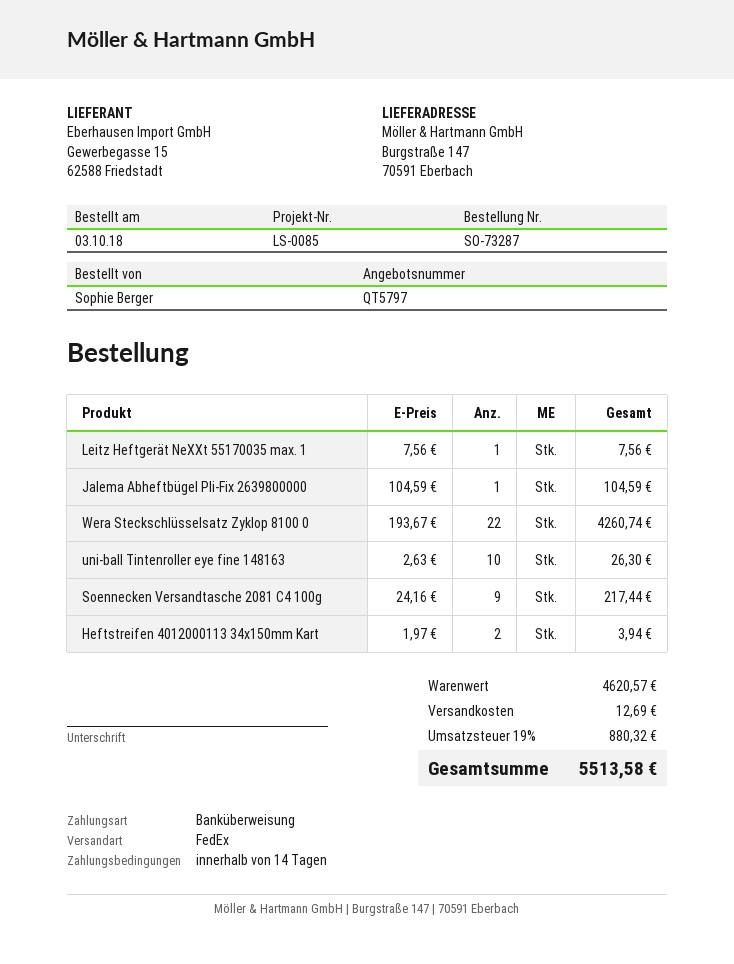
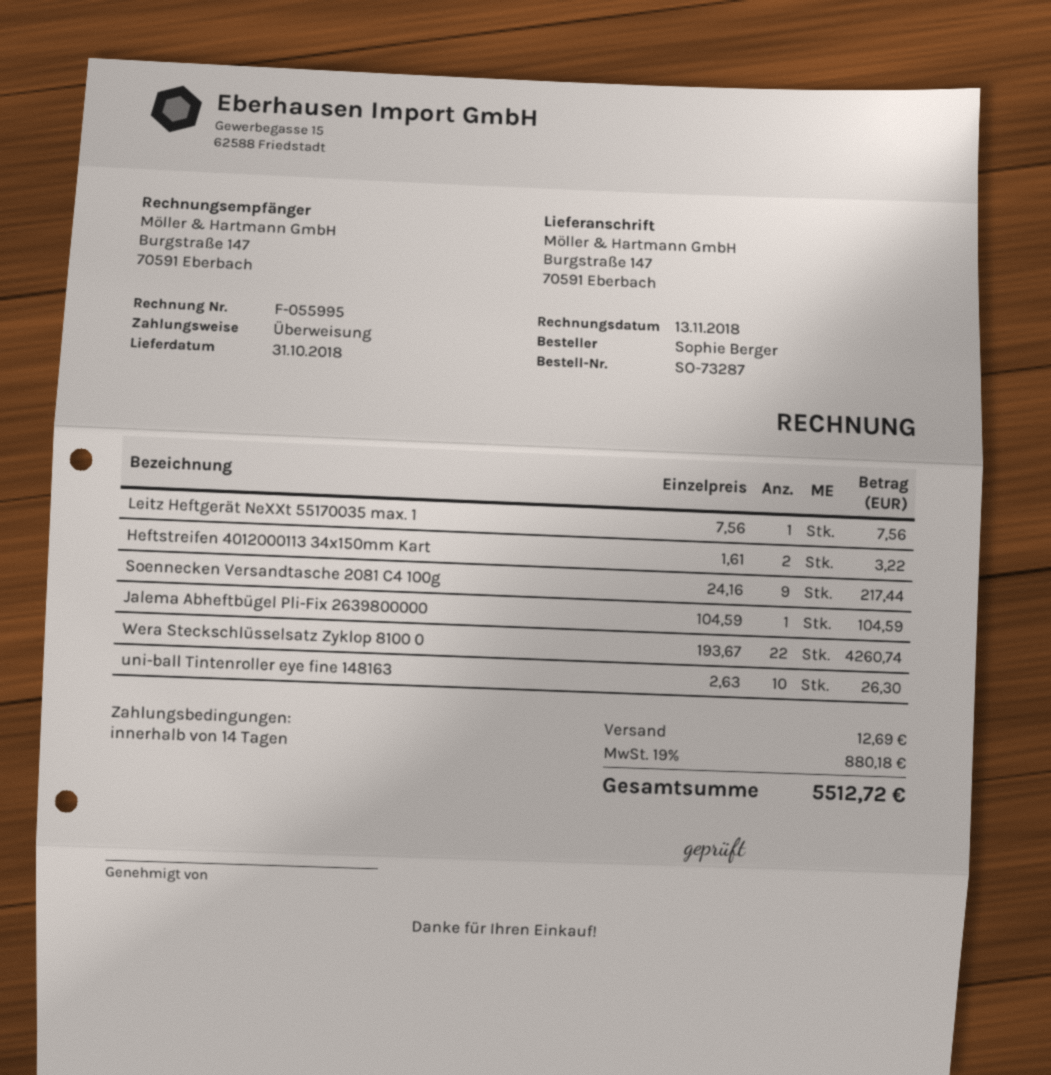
Heftstreifen 4012000113 34x150mm Kart: 2 x 1.97 = 3.94 -> 2 x 1.61 = 3.22
tax: 19% = 880.32 -> 19% = 880.18
total: 5513.58 -> 5512.72

